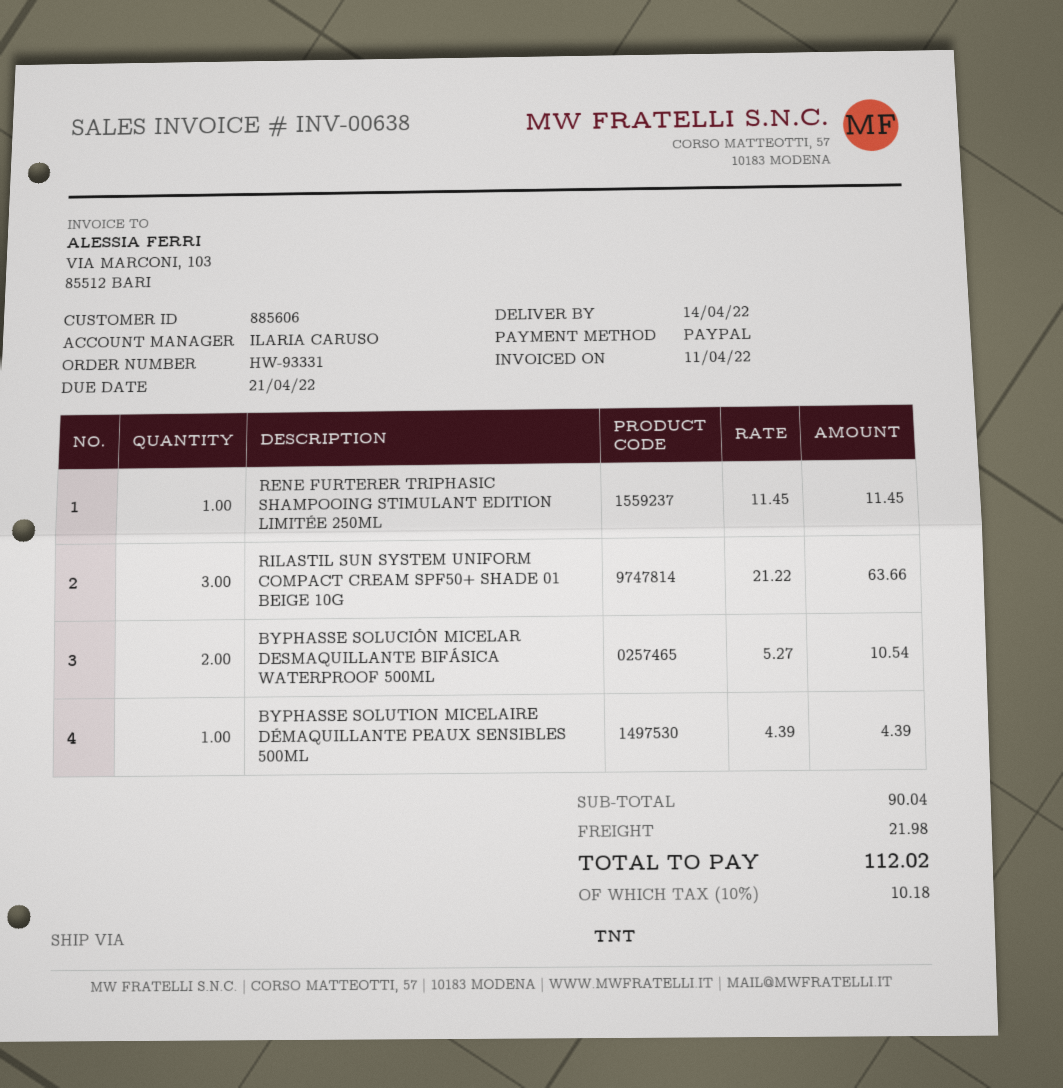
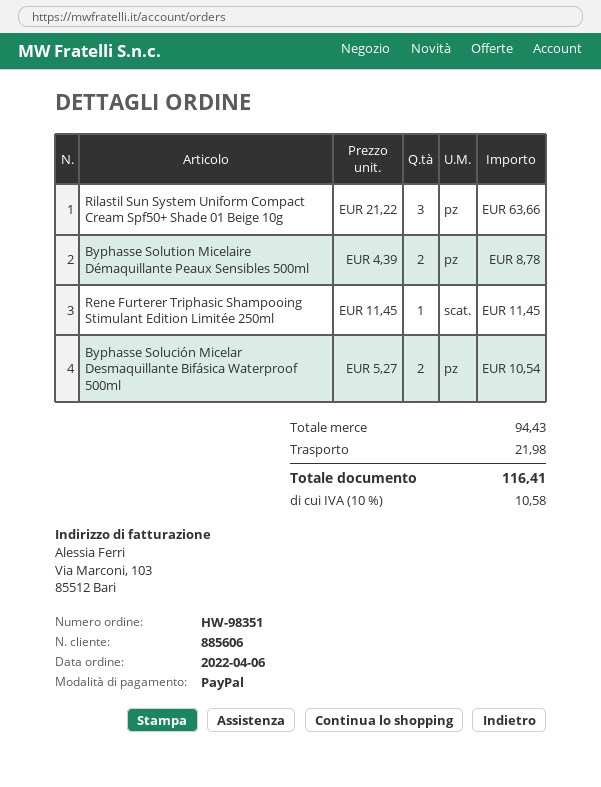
order number: HW-93331 -> HW-98351
BYPHASSE SOLUTION MICELAIRE DÉMAQUILLANTE PEAUX SENSIBLES 500ML: 1 x 4.39 = 4.39 -> 2 x 4.39 = 8.78
subtotal: 90.04 -> 94.43
tax: 10% = 10.18 -> 10% = 10.58
total: 112.02 -> 116.41

